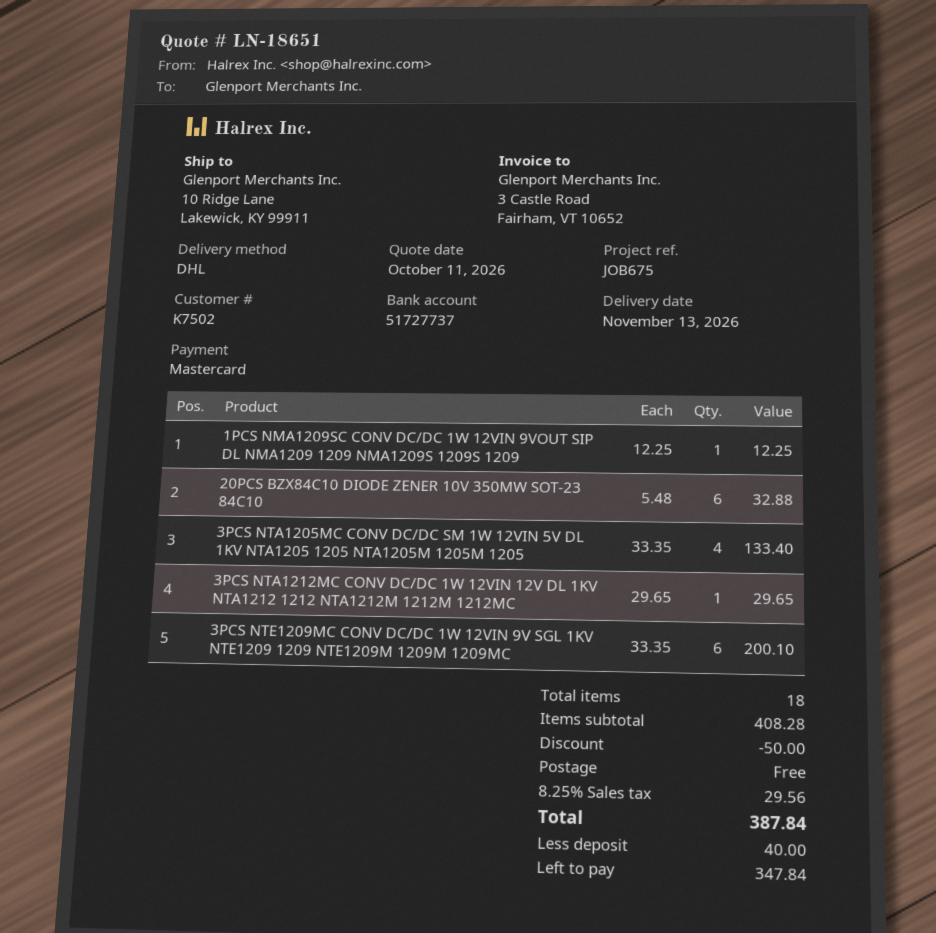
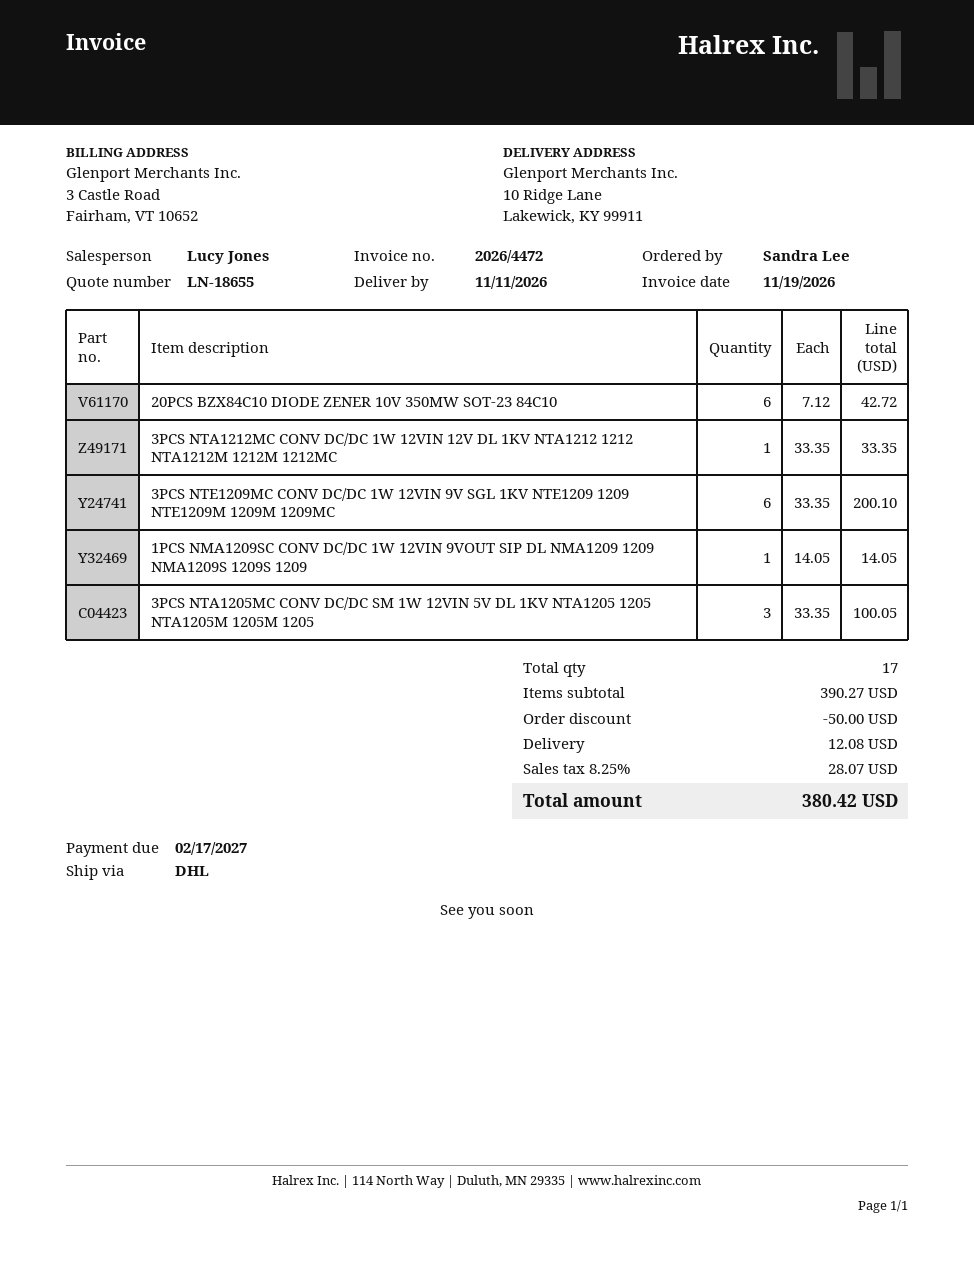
quote number: LN-18651 -> LN-18655
delivery date: 2026-11-13 -> 2026-11-11
1PCS NMA1209SC CONV DC/DC 1W 12VIN 9VOUT SIP DL NMA1209 1209 NMA1209S 1209S 1209: 1 x 12.25 = 12.25 -> 1 x 14.05 = 14.05
20PCS BZX84C10 DIODE ZENER 10V 350MW SOT-23 84C10: 6 x 5.48 = 32.88 -> 6 x 7.12 = 42.72
3PCS NTA1205MC CONV DC/DC SM 1W 12VIN 5V DL 1KV NTA1205 1205 NTA1205M 1205M 1205: 4 x 33.35 = 133.40 -> 3 x 33.35 = 100.05
3PCS NTA1212MC CONV DC/DC 1W 12VIN 12V DL 1KV NTA1212 1212 NTA1212M 1212M 1212MC: 1 x 29.65 = 29.65 -> 1 x 33.35 = 33.35
total quantity: 18 -> 17
subtotal: 408.28 -> 390.27
shipping: 0.00 -> 12.08
tax: 8.25% = 29.56 -> 8.25% = 28.07
total: 387.84 -> 380.42

